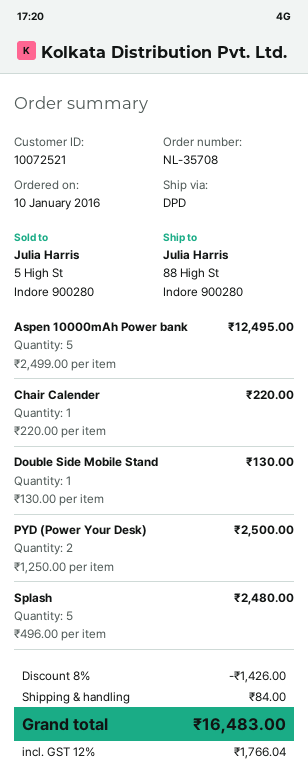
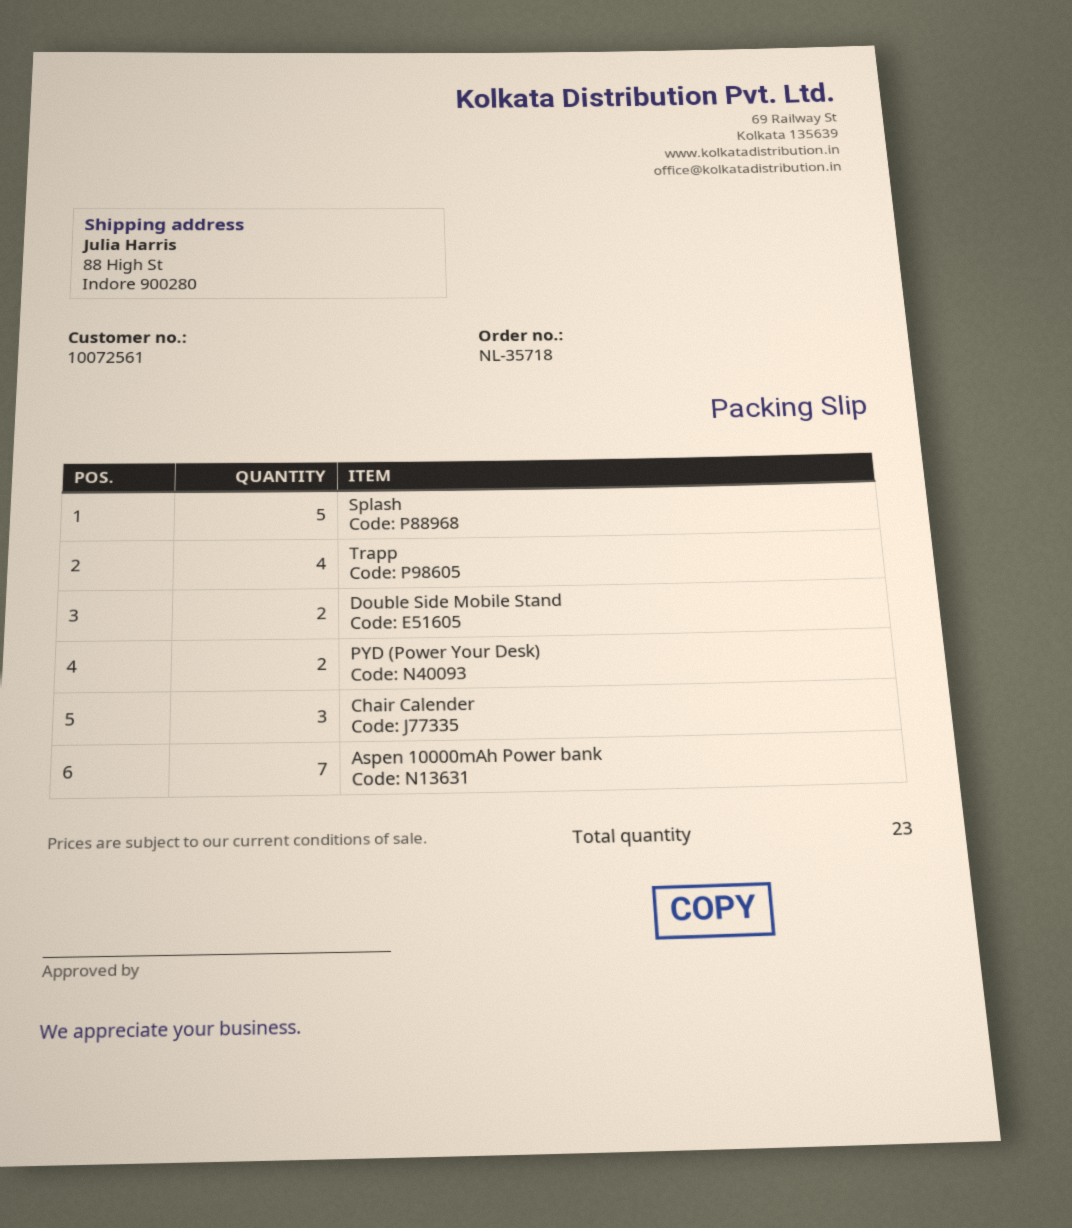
order number: NL-35708 -> NL-35718
customer number: 10072521 -> 10072561
Aspen 10000mAh Power bank: 5 -> 7
Chair Calender: 1 -> 3
Double Side Mobile Stand: 1 -> 2
Trapp: none -> 4

